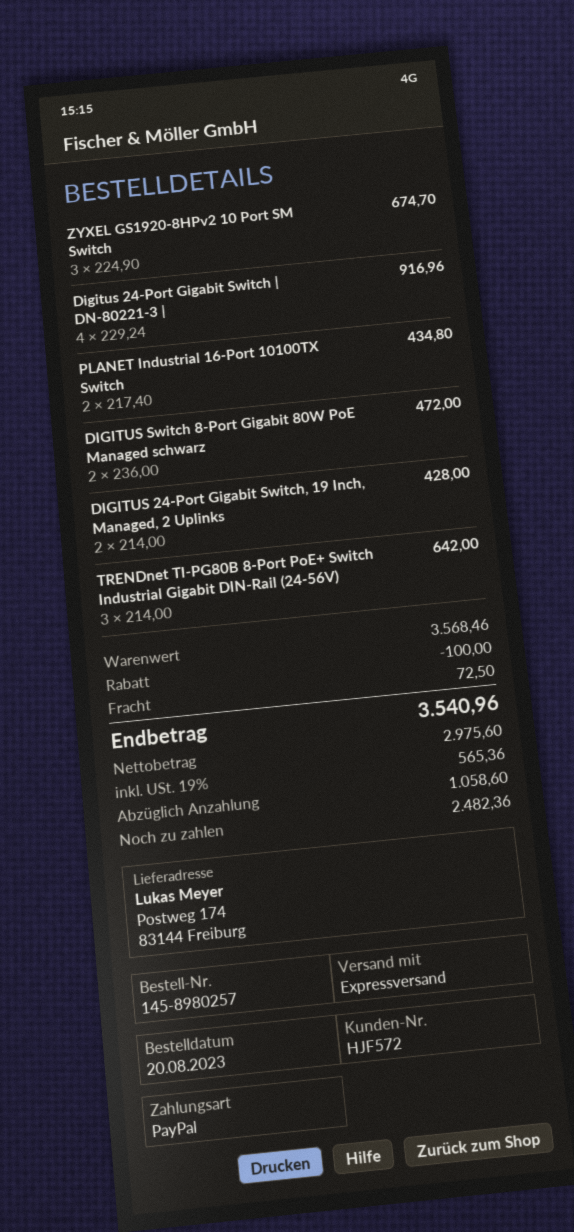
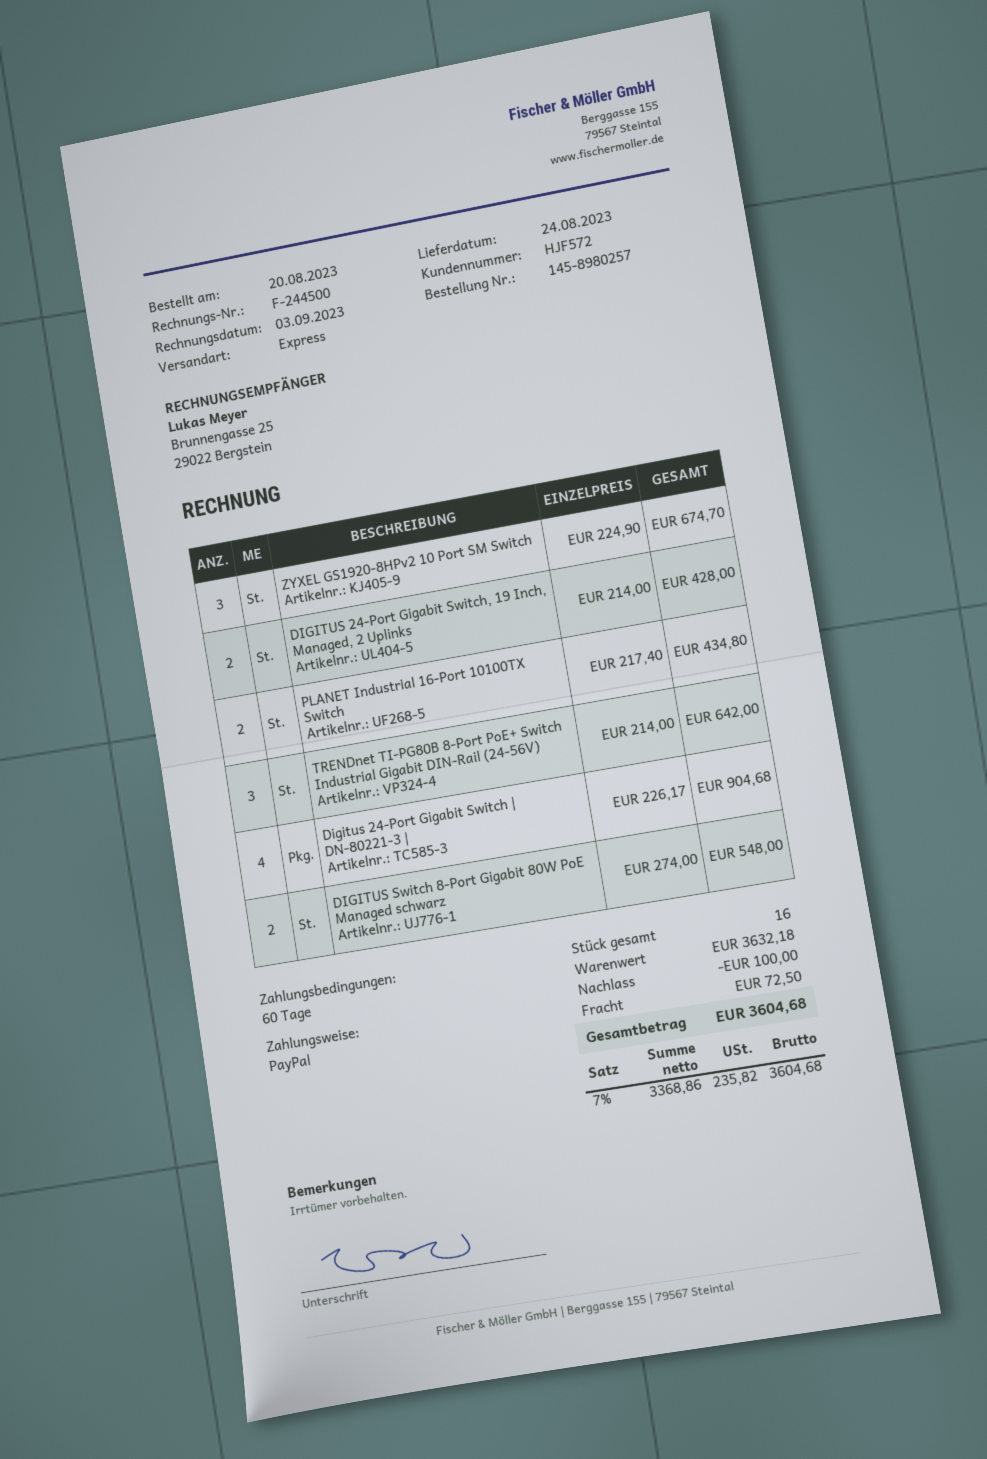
Digitus 24-Port Gigabit Switch | DN-80221-3 |: 4 x 229.24 = 916.96 -> 4 x 226.17 = 904.68
DIGITUS Switch 8-Port Gigabit 80W PoE Managed schwarz: 2 x 236.00 = 472.00 -> 2 x 274.00 = 548.00
subtotal: 3568.46 -> 3632.18
net: 2975.60 -> 3368.86
tax: 19% = 565.36 -> 7% = 235.82
total: 3540.96 -> 3604.68

